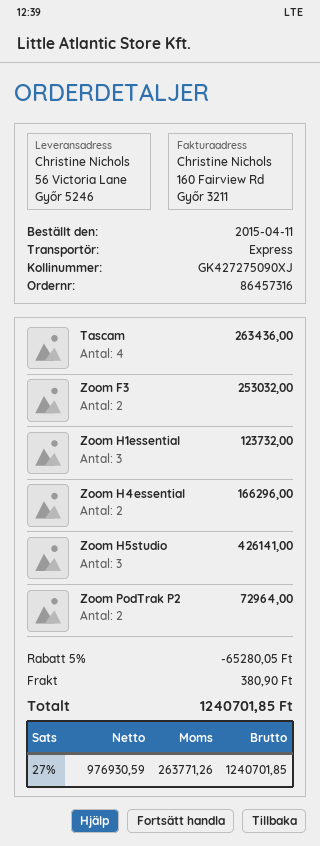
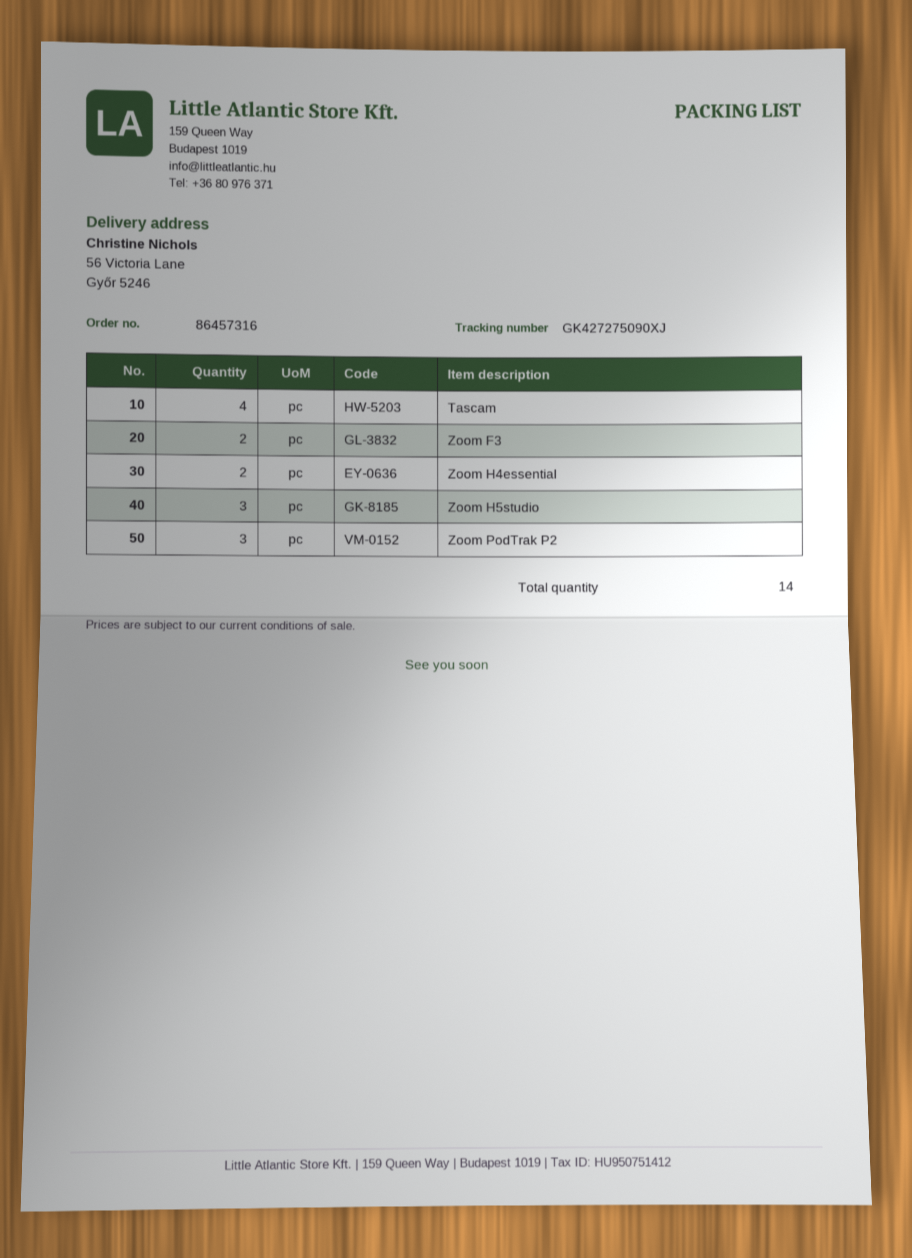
Zoom H1essential: 3 -> none
Zoom PodTrak P2: 2 -> 3

